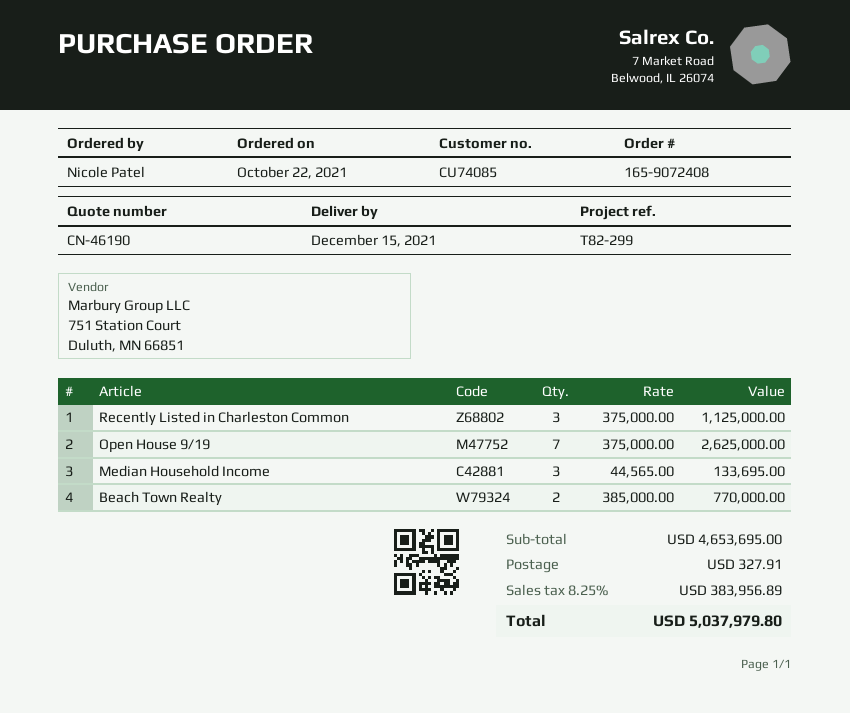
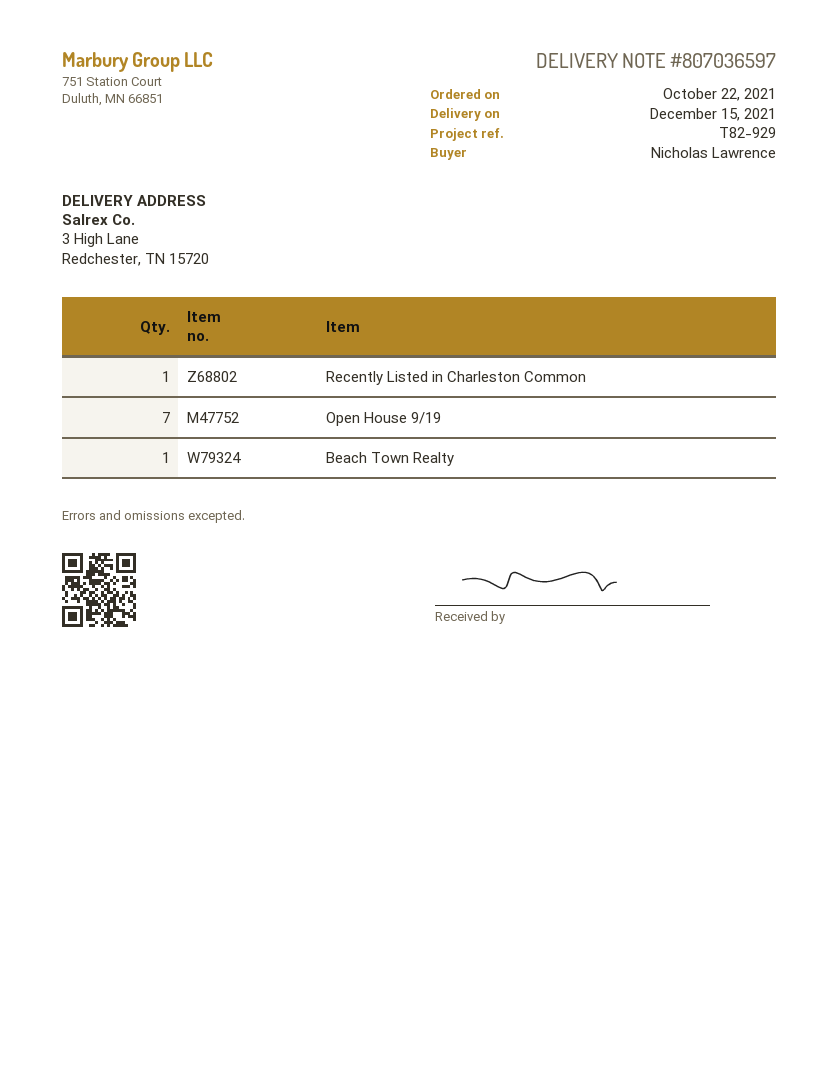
reference: T82-299 -> T82-929
ordered by: Nicole Patel -> Nicholas Lawrence
Recently Listed in Charleston Common: 3 -> 1
Median Household Income: 3 -> none
Beach Town Realty: 2 -> 1

